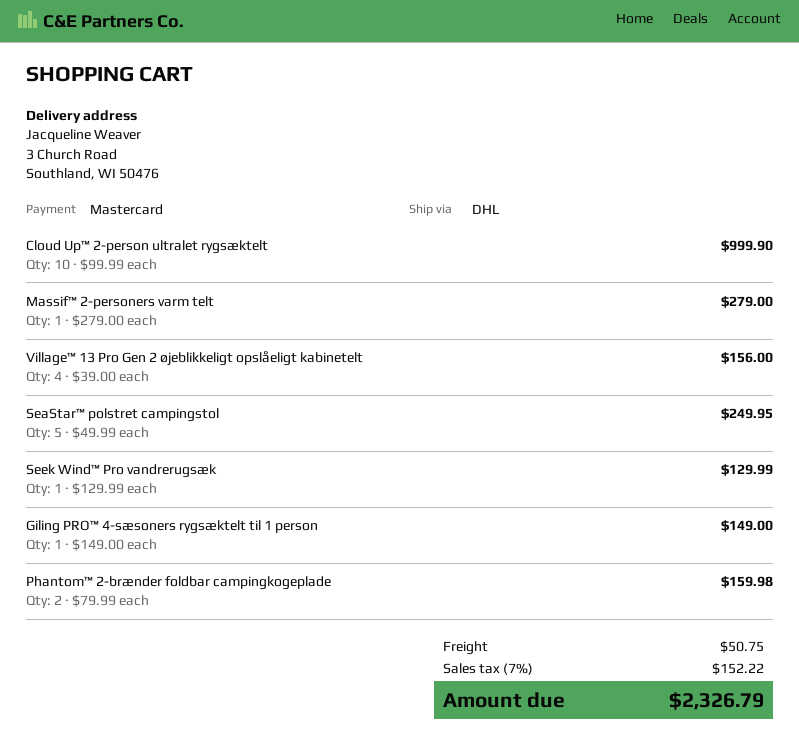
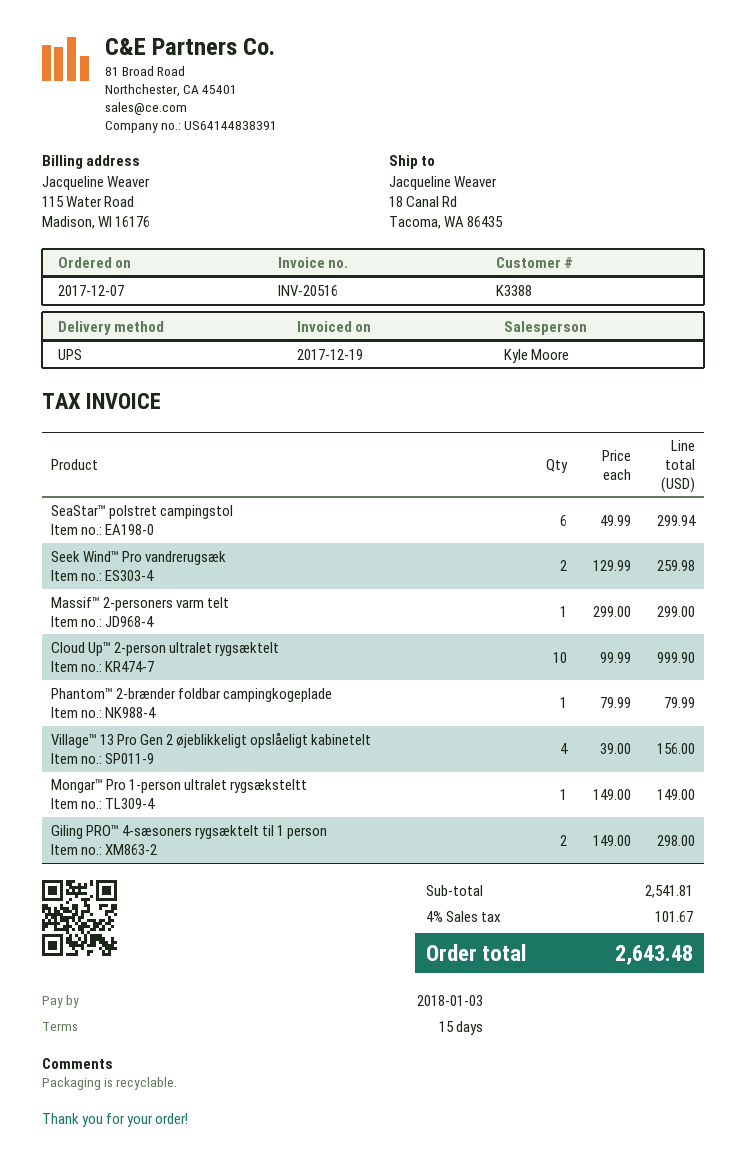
shipping method: DHL -> UPS
ship to: 3 Church Road, Southland, WI 50476 -> 18 Canal Rd, Tacoma, WA 86435
Massif™ 2-personers varm telt: 1 x 279.00 = 279.00 -> 1 x 299.00 = 299.00
SeaStar™ polstret campingstol: 5 x 49.99 = 249.95 -> 6 x 49.99 = 299.94
Seek Wind™ Pro vandrerugsæk: 1 x 129.99 = 129.99 -> 2 x 129.99 = 259.98
Giling PRO™ 4-sæsoners rygsæktelt til 1 person: 1 x 149.00 = 149.00 -> 2 x 149.00 = 298.00
Phantom™ 2-brænder foldbar campingkogeplade: 2 x 79.99 = 159.98 -> 1 x 79.99 = 79.99
Mongar™ Pro 1-person ultralet rygsæksteltt: none -> 1 x 149.00 = 149.00
shipping: 50.75 -> none
tax: 7% = 152.22 -> 4% = 101.67
total: 2326.79 -> 2643.48

